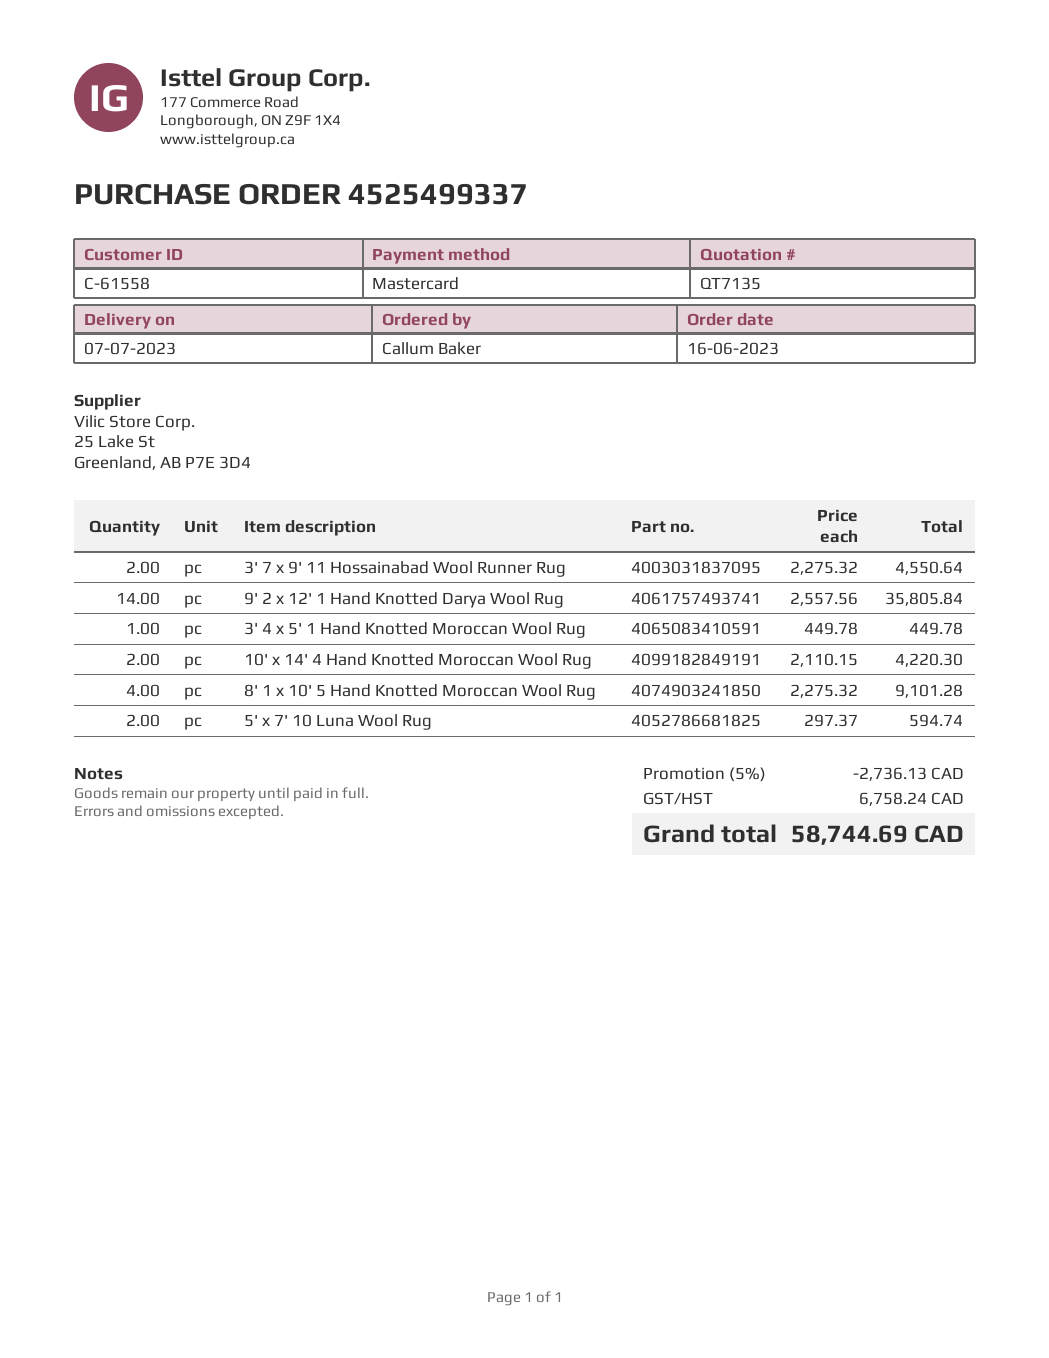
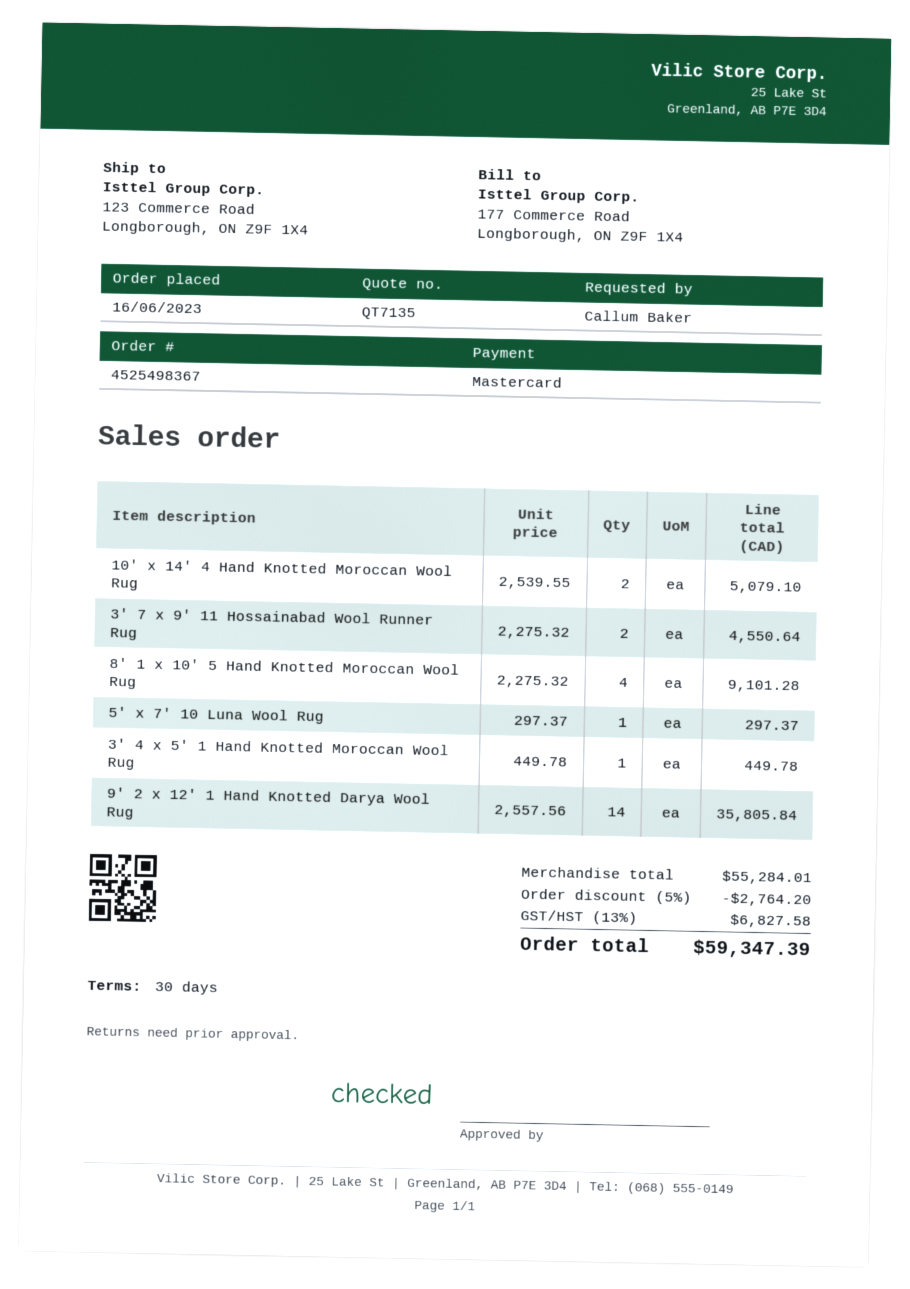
order number: 4525499337 -> 4525498367
10' x 14' 4 Hand Knotted Moroccan Wool Rug: 2 x 2110.15 = 4220.30 -> 2 x 2539.55 = 5079.10
5' x 7' 10 Luna Wool Rug: 2 x 297.37 = 594.74 -> 1 x 297.37 = 297.37
discount: 5% = 2736.13 -> 5% = 2764.20
tax: 6758.24 -> 6827.58
total: 58744.69 -> 59347.39

